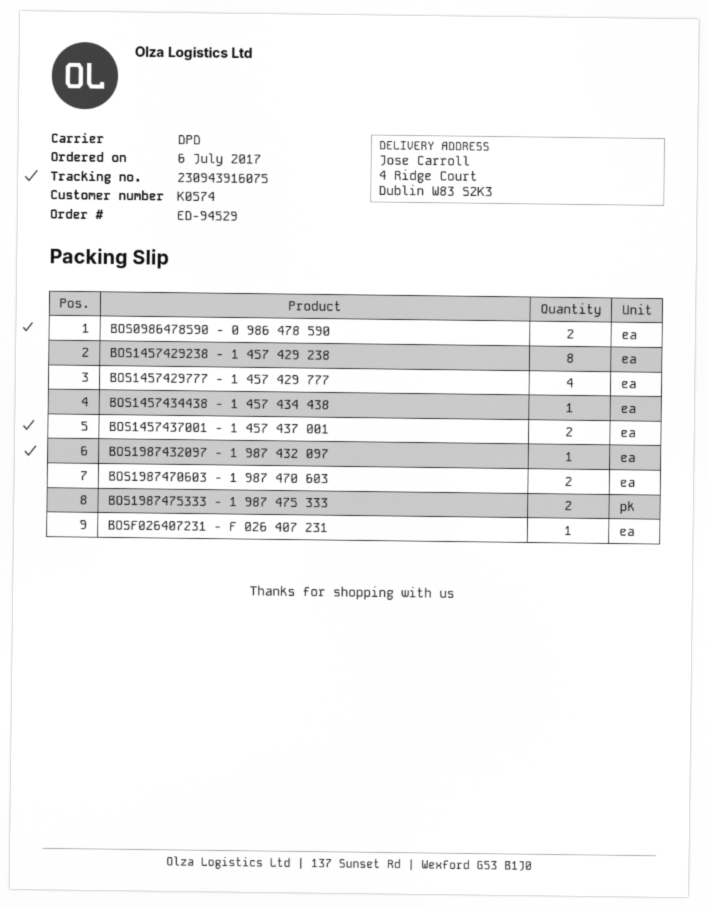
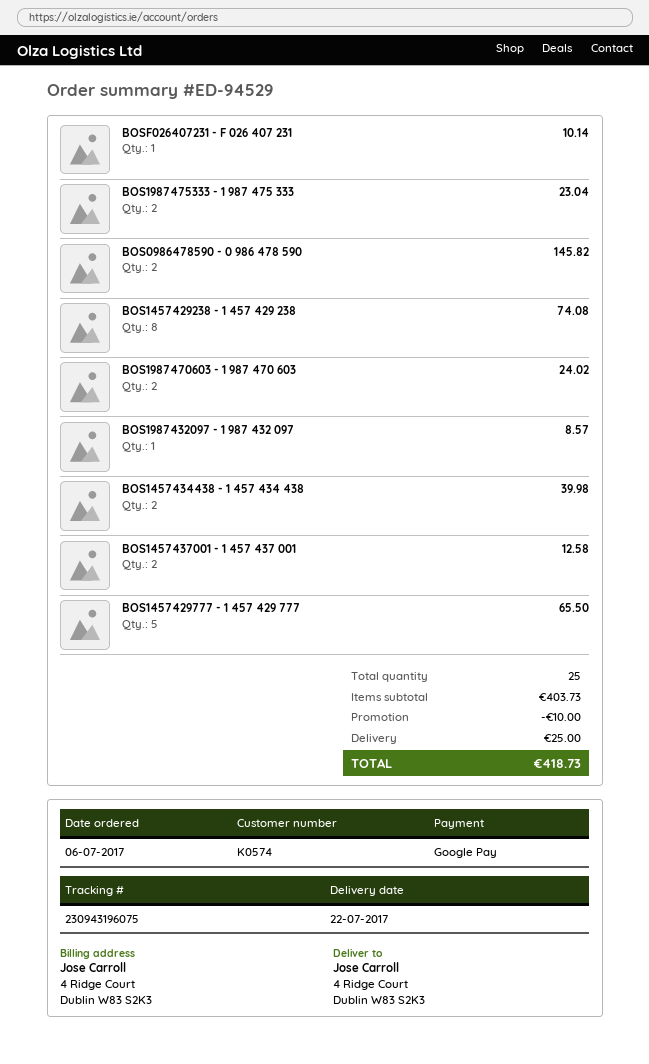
tracking number: 230943916075 -> 230943196075
BOS1457429777 - 1 457 429 777: 4 -> 5
BOS1457434438 - 1 457 434 438: 1 -> 2

